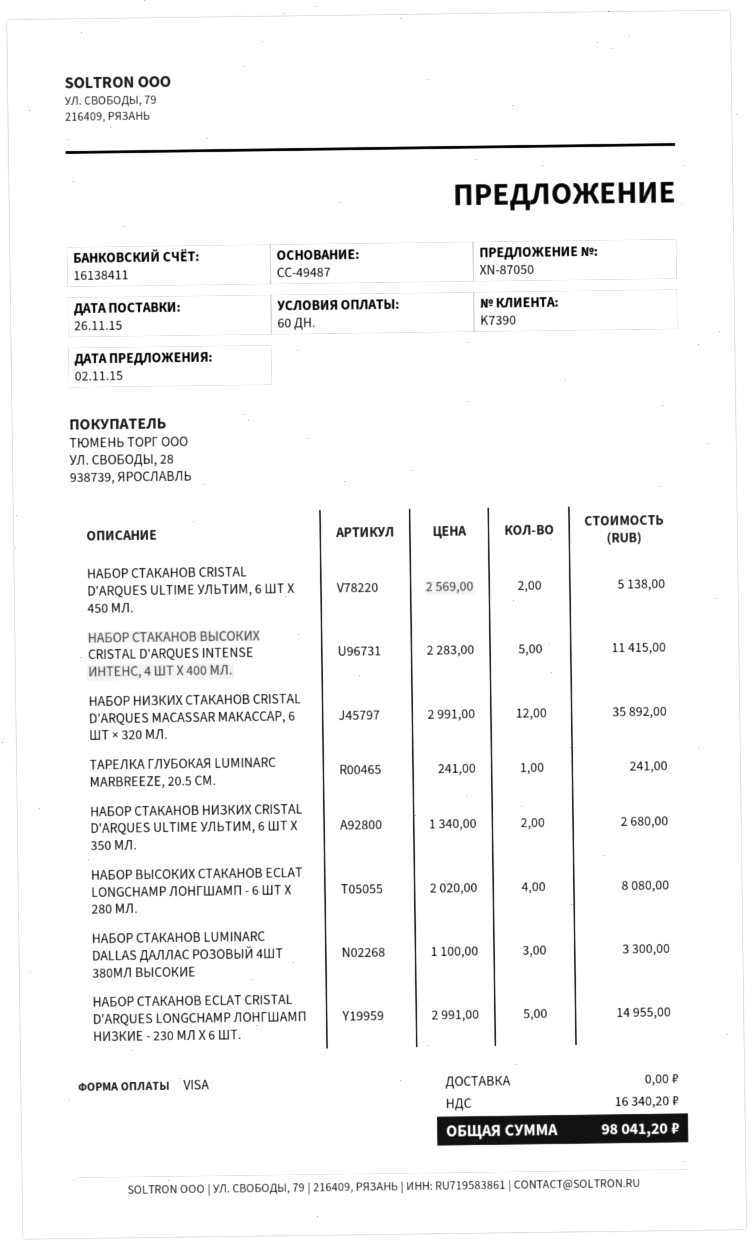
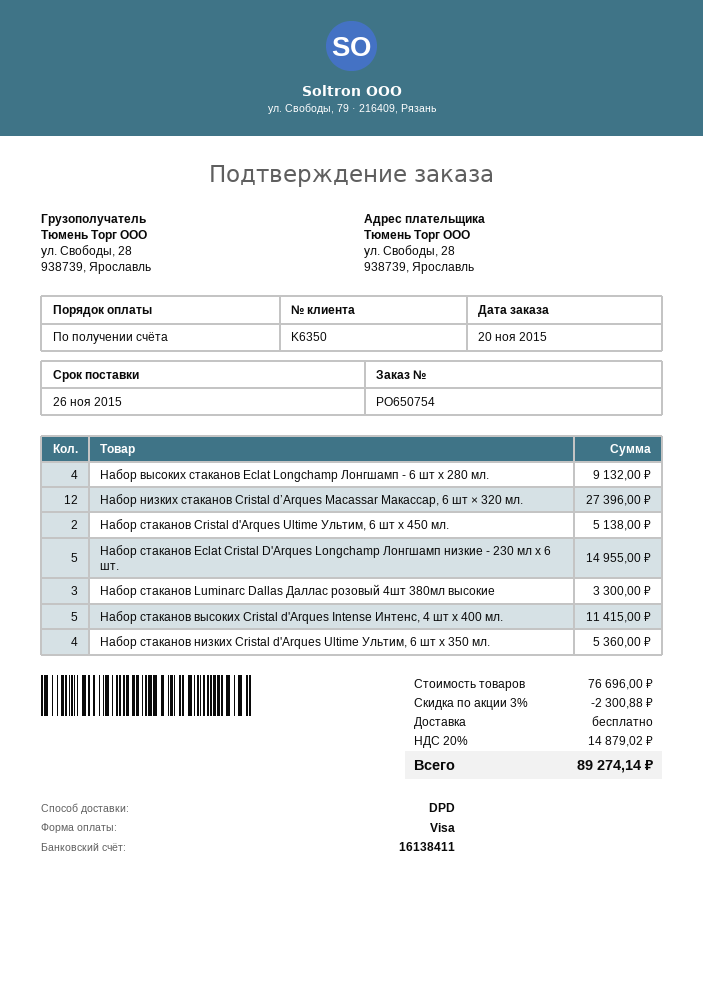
payment terms: 60 days -> on receipt
customer number: K7390 -> K6350
НАБОР НИЗКИХ СТАКАНОВ CRISTAL D’ARQUES MACASSAR МАКАССАР, 6 ШТ × 320 МЛ.: 12 for 35892.00 -> 12 for 27396.00
ТАРЕЛКА ГЛУБОКАЯ LUMINARC MARBREEZE, 20.5 СМ.: 1 for 241.00 -> none
НАБОР СТАКАНОВ НИЗКИХ CRISTAL D'ARQUES ULTIME УЛЬТИМ, 6 ШТ Х 350 МЛ.: 2 for 2680.00 -> 4 for 5360.00
НАБОР ВЫСОКИХ СТАКАНОВ ECLAT LONGCHAMP ЛОНГШАМП - 6 ШТ X 280 МЛ.: 4 for 8080.00 -> 4 for 9132.00
discount: none -> 3% = 2300.88
tax: 16340.20 -> 14879.02
total: 98041.20 -> 89274.14

